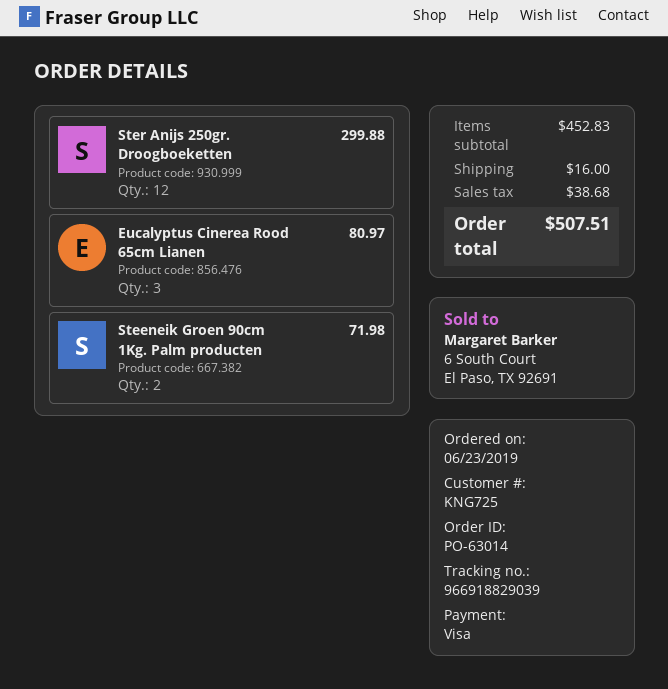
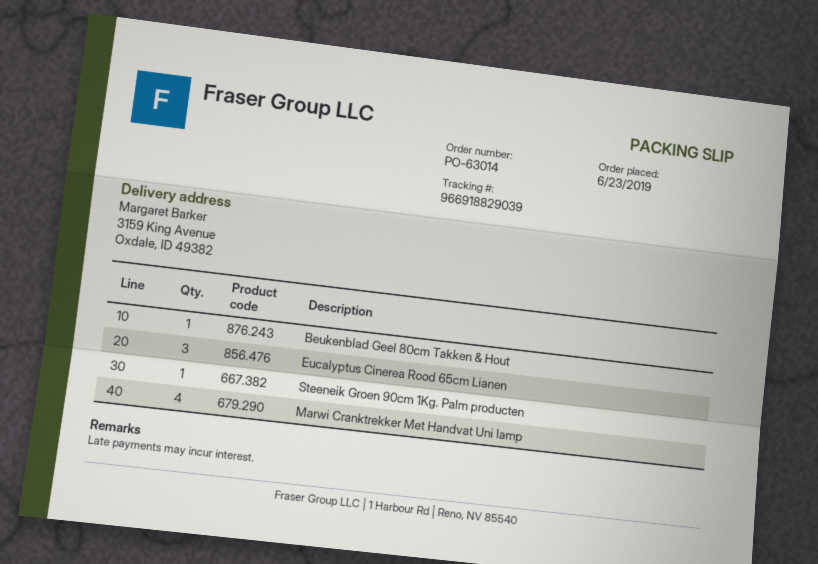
Ster Anijs 250gr. Droogboeketten: 12 -> none
Steeneik Groen 90cm 1Kg. Palm producten: 2 -> 1
Beukenblad Geel 80cm Takken & Hout: none -> 1
Marwi Cranktrekker Met Handvat Uni lamp: none -> 4

